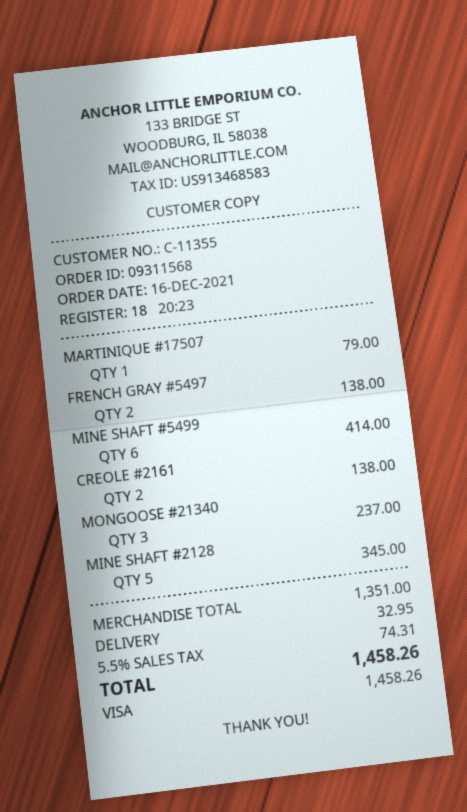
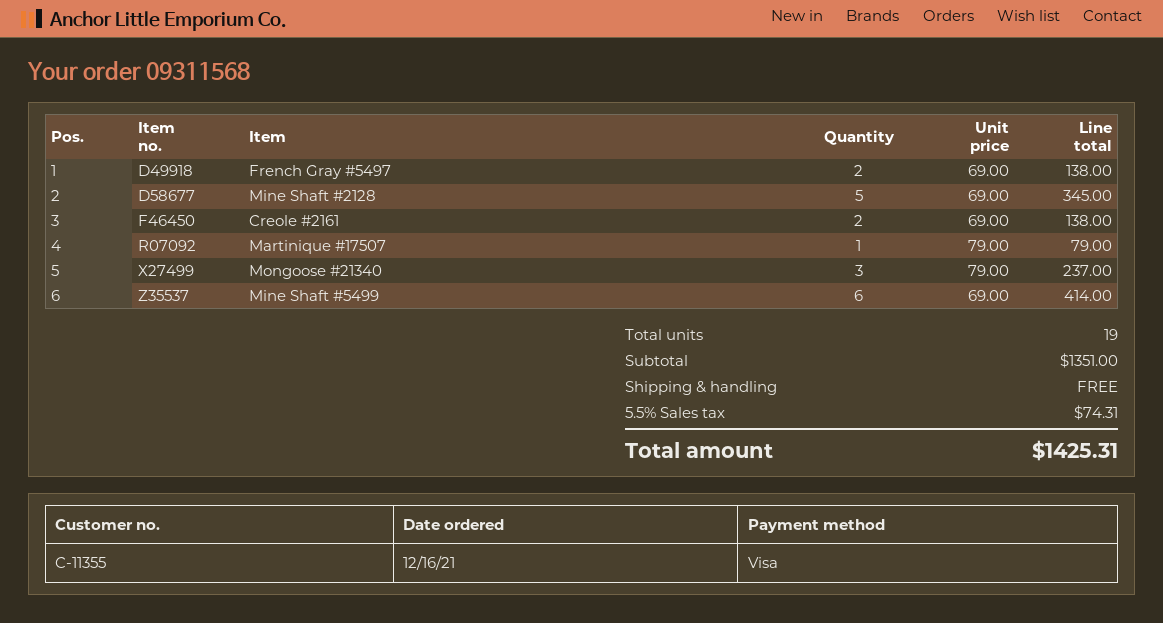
shipping: 32.95 -> 0.00
total: 1458.26 -> 1425.31

